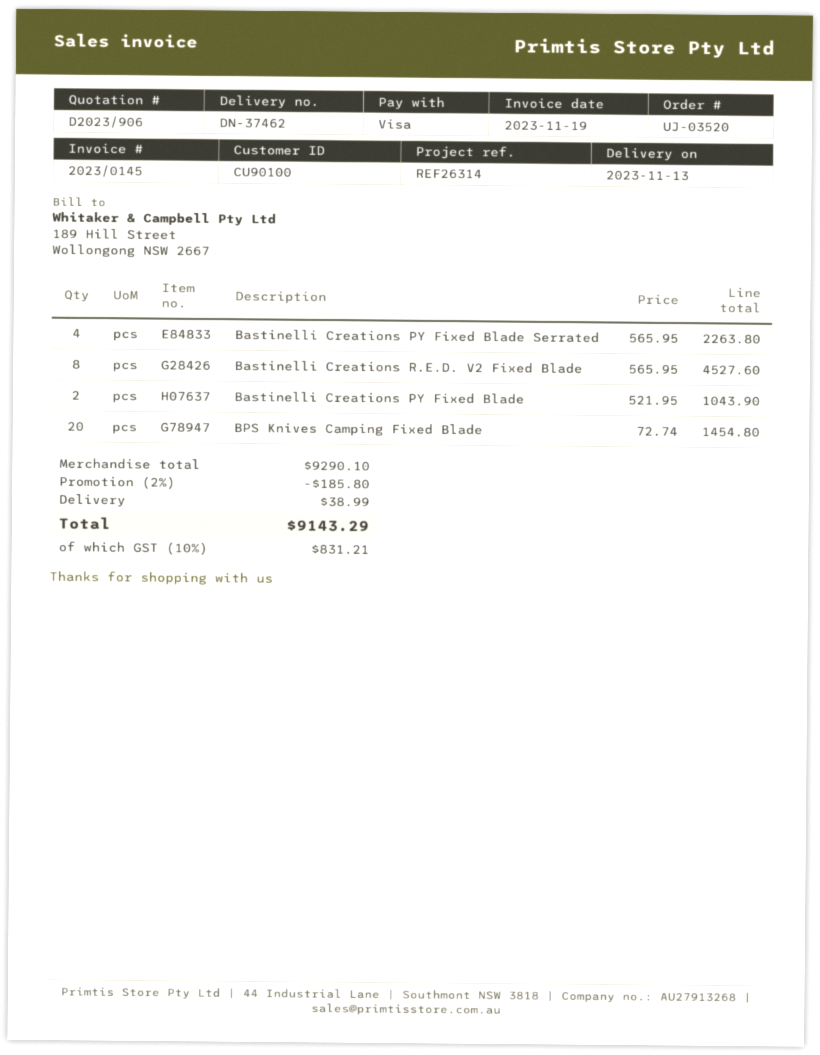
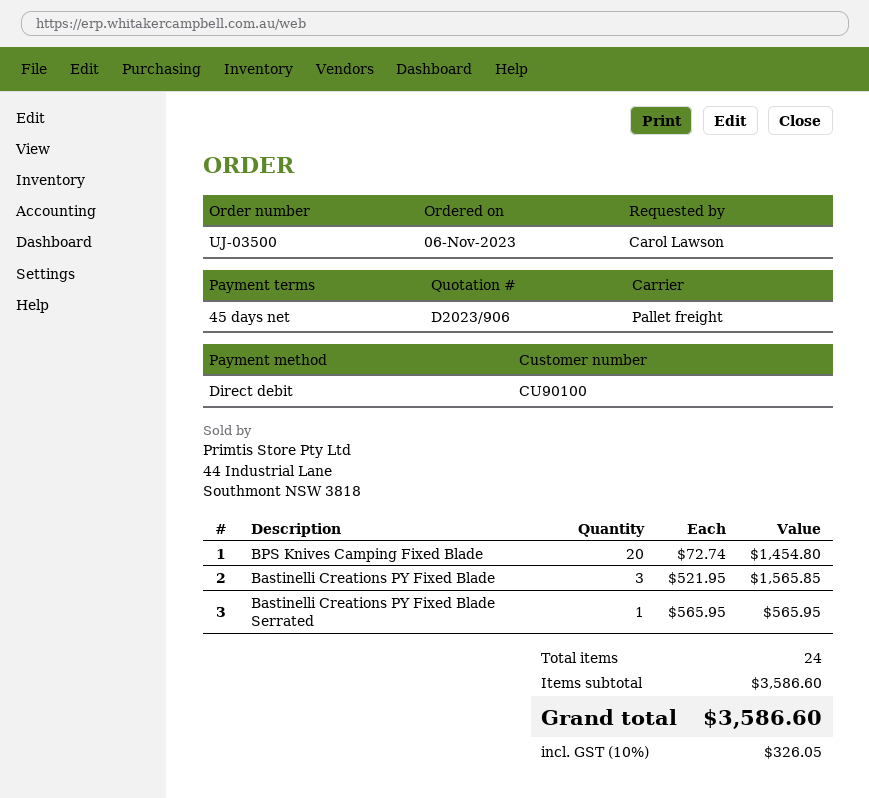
order number: UJ-03520 -> UJ-03500
payment method: Visa -> direct debit
Bastinelli Creations PY Fixed Blade Serrated: 4 x 565.95 = 2263.80 -> 1 x 565.95 = 565.95
Bastinelli Creations R.E.D. V2 Fixed Blade: 8 x 565.95 = 4527.60 -> none
Bastinelli Creations PY Fixed Blade: 2 x 521.95 = 1043.90 -> 3 x 521.95 = 1565.85
subtotal: 9290.10 -> 3586.60
discount: 2% = 185.80 -> none
shipping: 38.99 -> none
tax: 10% = 831.21 -> 10% = 326.05
total: 9143.29 -> 3586.60

